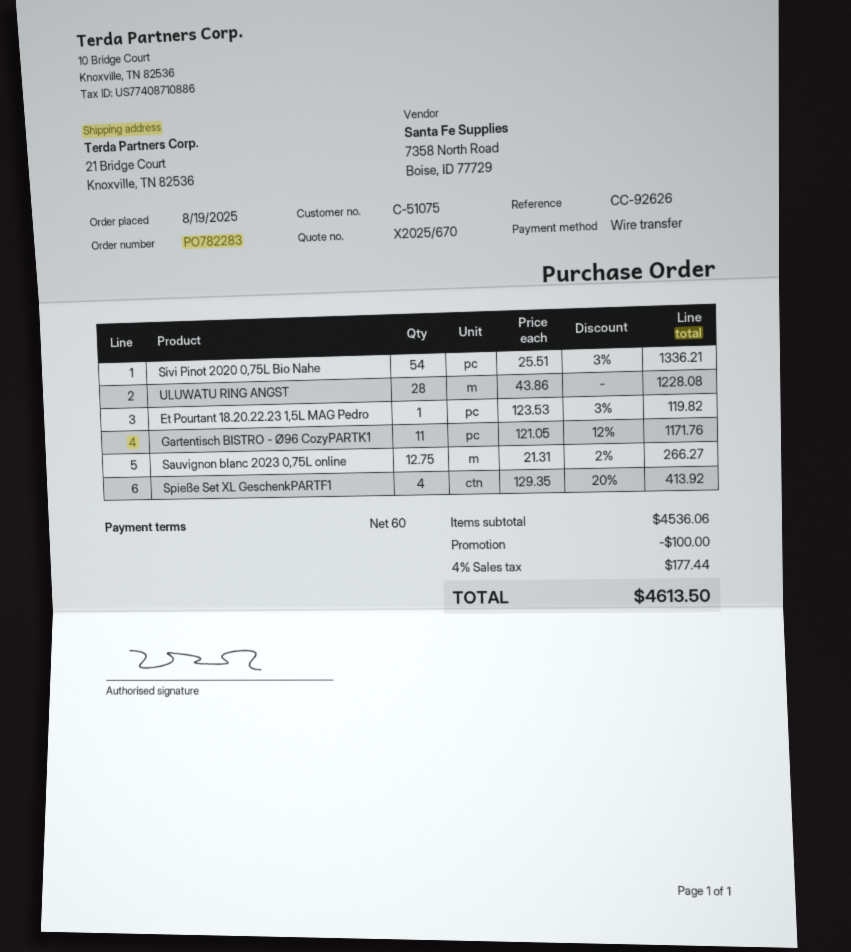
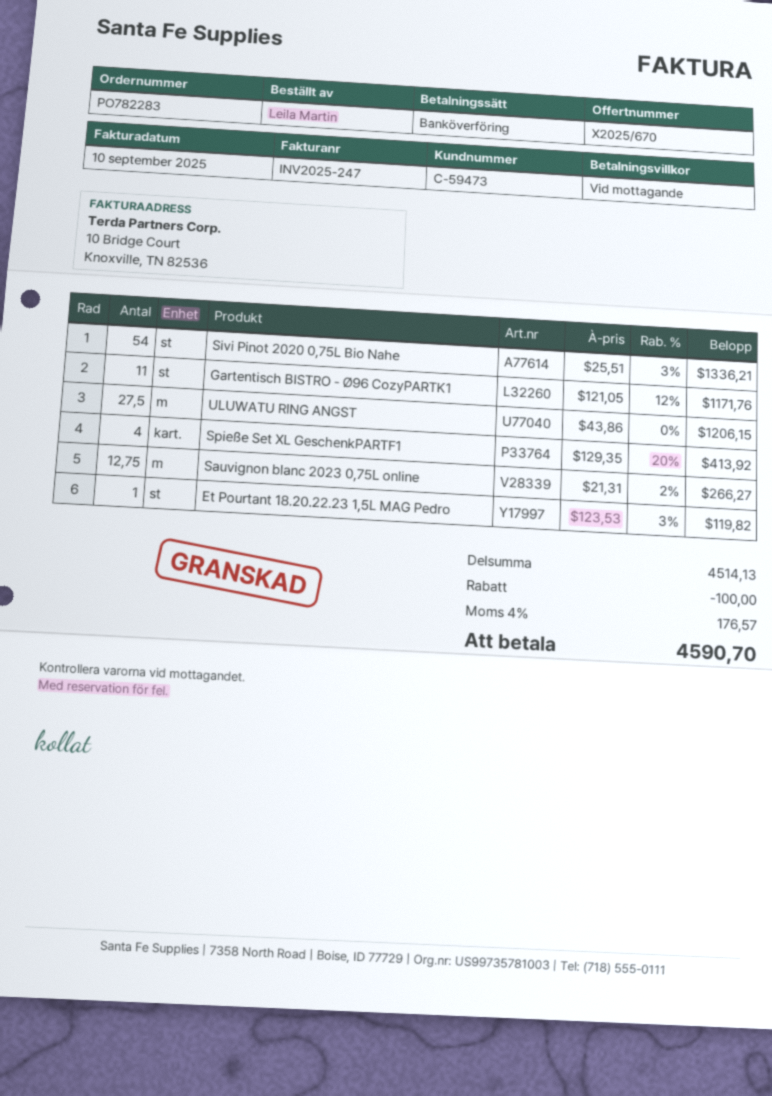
payment terms: 60 days -> on receipt
customer number: C-51075 -> C-59473
ULUWATU RING ANGST: 28 x 43.86 = 1228.08 -> 27.5 x 43.86 = 1206.15
subtotal: 4536.06 -> 4514.13
tax: 4% = 177.44 -> 4% = 176.57
total: 4613.50 -> 4590.70

